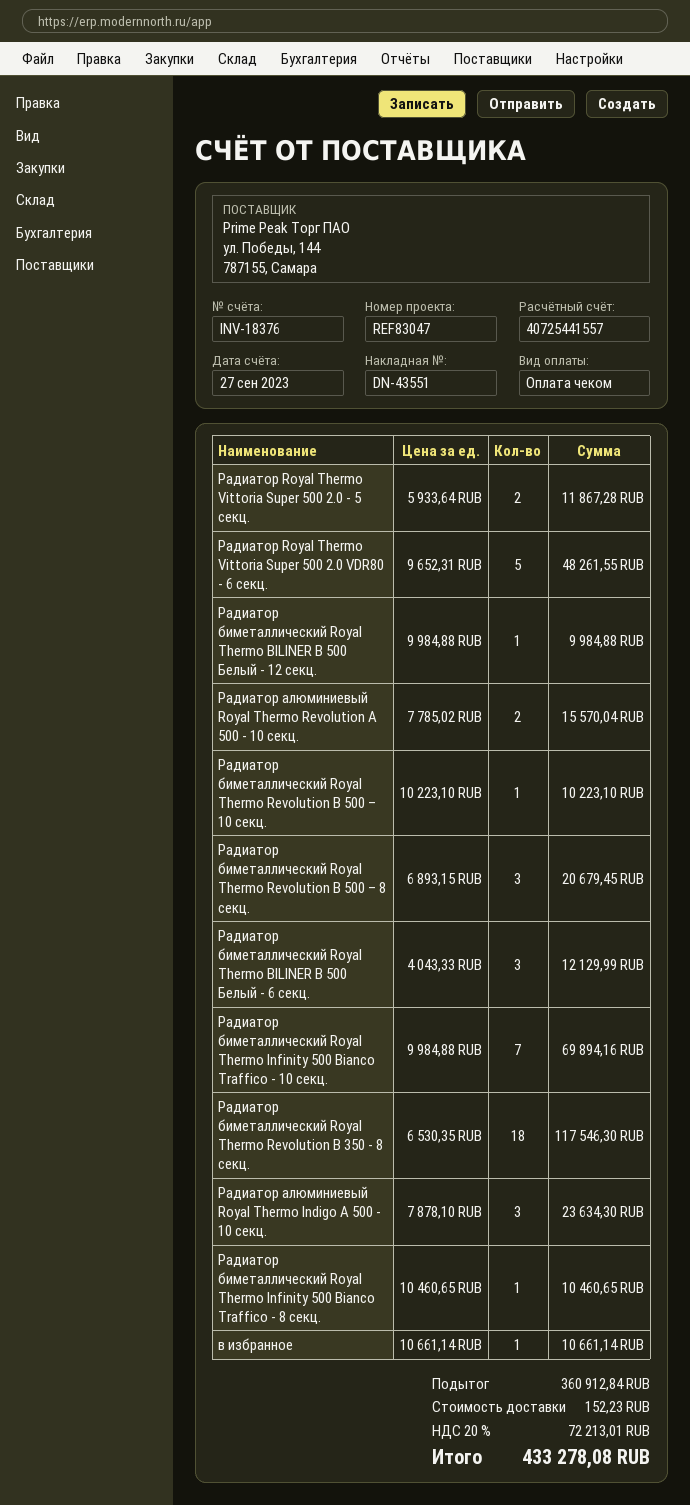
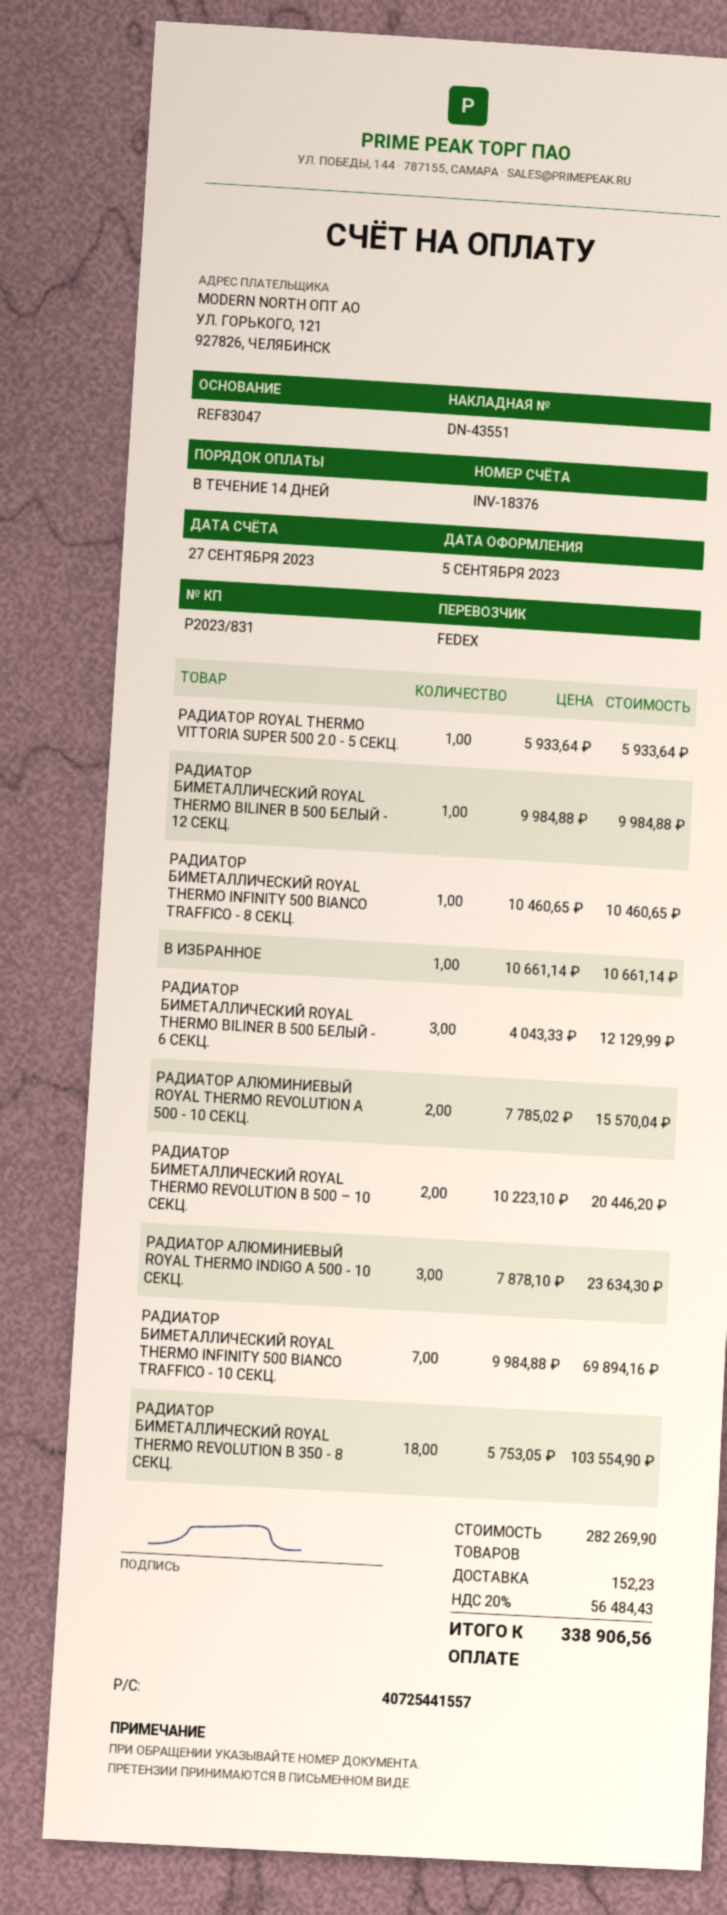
Радиатор Royal Thermo Vittoria Super 500 2.0 - 5 секц.: 2 x 5933.64 = 11867.28 -> 1 x 5933.64 = 5933.64
Радиатор Royal Thermo Vittoria Super 500 2.0 VDR80 - 6 секц.: 5 x 9652.31 = 48261.55 -> none
Радиатор биметаллический Royal Thermo Revolution B 500 – 10 секц.: 1 x 10223.10 = 10223.10 -> 2 x 10223.10 = 20446.20
Радиатор биметаллический Royal Thermo Revolution B 500 – 8 секц.: 3 x 6893.15 = 20679.45 -> none
Радиатор биметаллический Royal Thermo Revolution B 350 - 8 секц.: 18 x 6530.35 = 117546.30 -> 18 x 5753.05 = 103554.90
subtotal: 360912.84 -> 282269.90
tax: 20% = 72213.01 -> 20% = 56484.43
total: 433278.08 -> 338906.56

